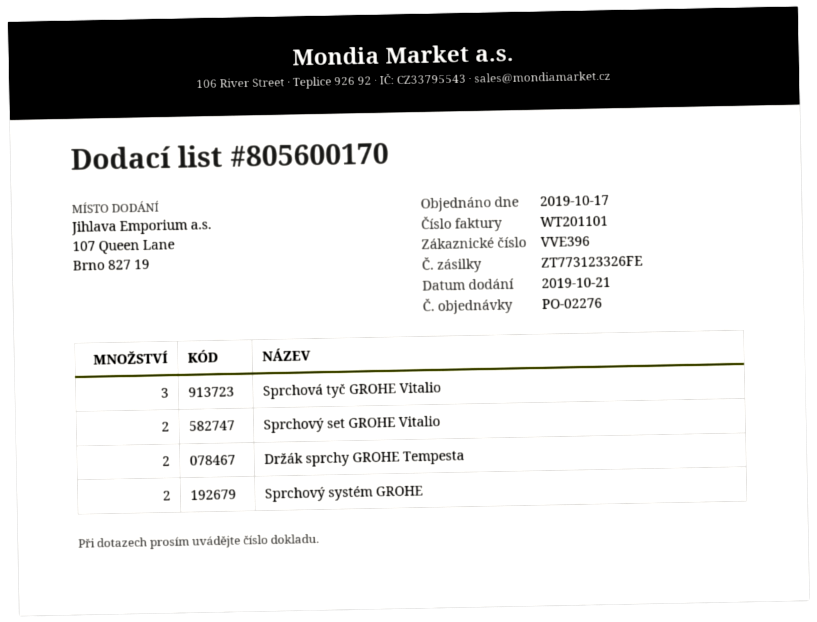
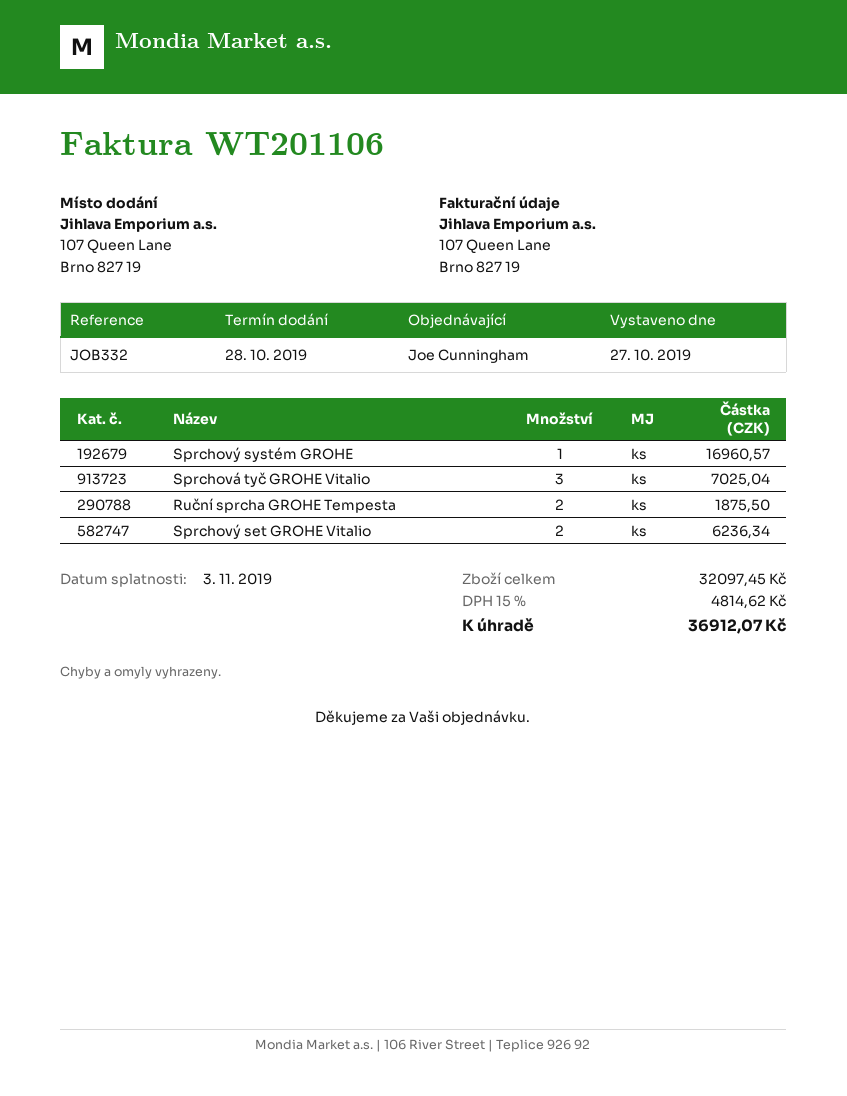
delivery date: 2019-10-21 -> 2019-10-28
invoice number: WT201101 -> WT201106
Držák sprchy GROHE Tempesta: 2 -> none
Sprchový systém GROHE: 2 -> 1
Ruční sprcha GROHE Tempesta: none -> 2

